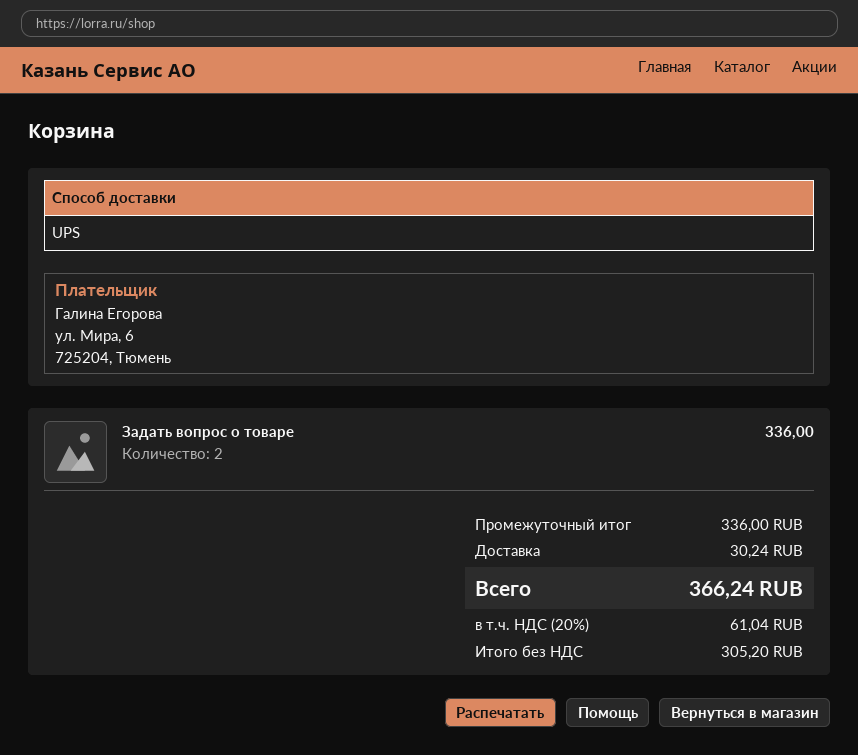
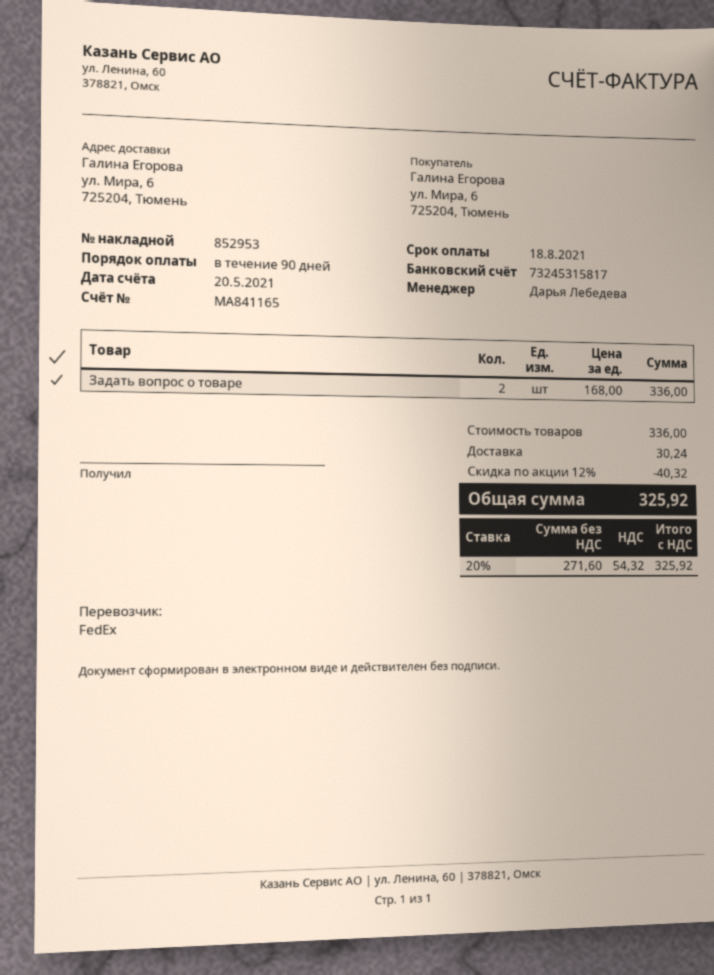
shipping method: UPS -> FedEx
discount: none -> 12% = 40.32
net: 305.20 -> 271.60
tax: 20% = 61.04 -> 20% = 54.32
total: 366.24 -> 325.92

